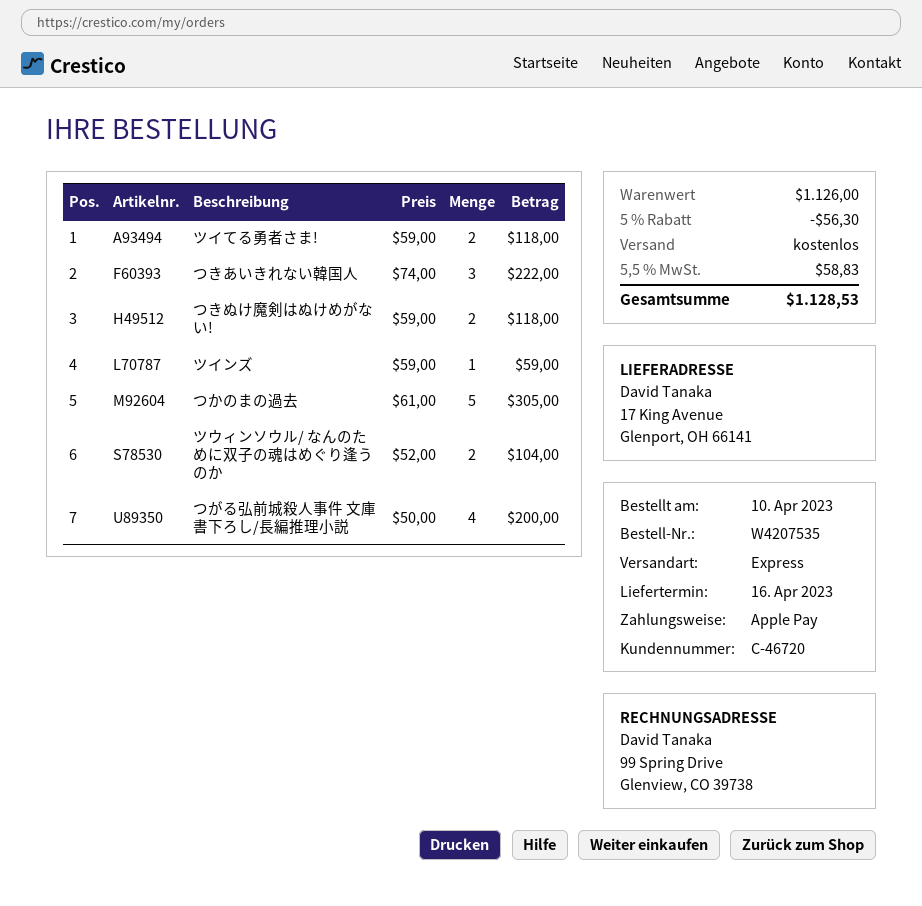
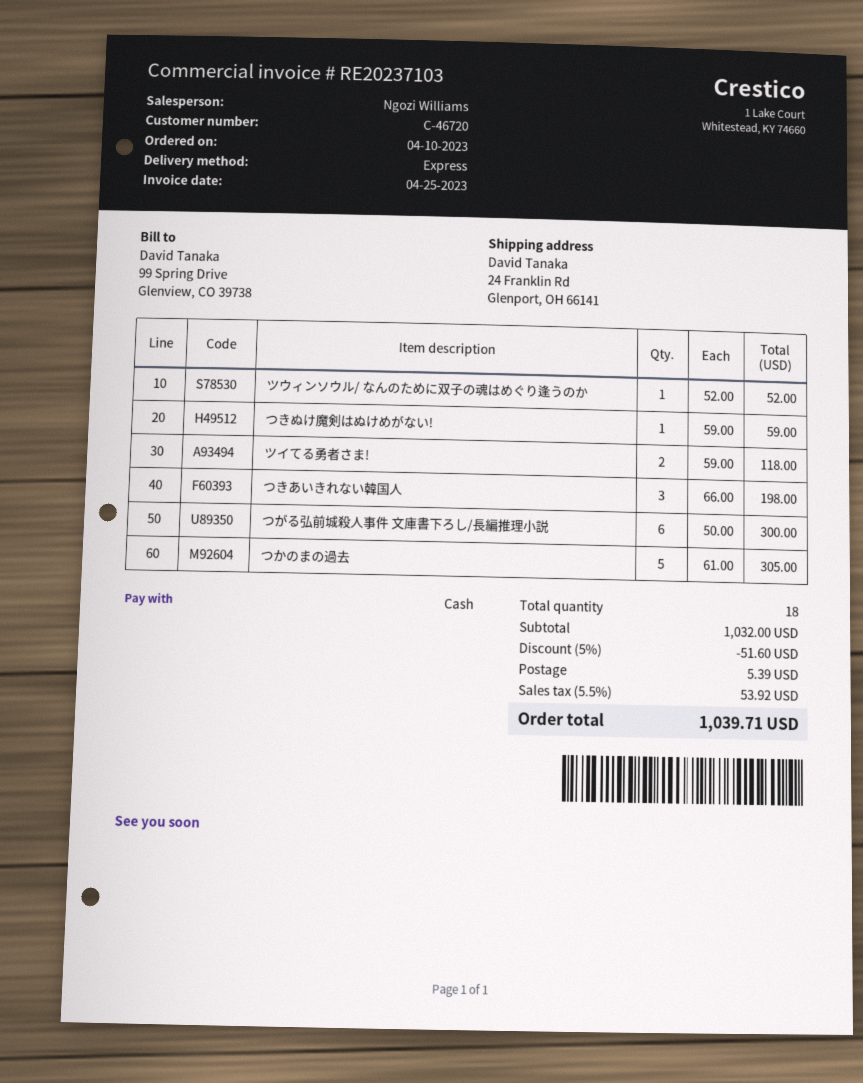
payment method: Apple Pay -> cash
ship to: 17 King Avenue, Glenport, OH 66141 -> 24 Franklin Rd, Glenport, OH 66141
つきあいきれない韓国人: 3 x 74.00 = 222.00 -> 3 x 66.00 = 198.00
つきぬけ魔剣はぬけめがない!: 2 x 59.00 = 118.00 -> 1 x 59.00 = 59.00
ツインズ: 1 x 59.00 = 59.00 -> none
ツウィンソウル/ なんのために双子の魂はめぐり逢うのか: 2 x 52.00 = 104.00 -> 1 x 52.00 = 52.00
つがる弘前城殺人事件 文庫書下ろし/長編推理小説: 4 x 50.00 = 200.00 -> 6 x 50.00 = 300.00
subtotal: 1126.00 -> 1032.00
discount: 5% = 56.30 -> 5% = 51.60
shipping: 0.00 -> 5.39
tax: 5.5% = 58.83 -> 5.5% = 53.92
total: 1128.53 -> 1039.71

